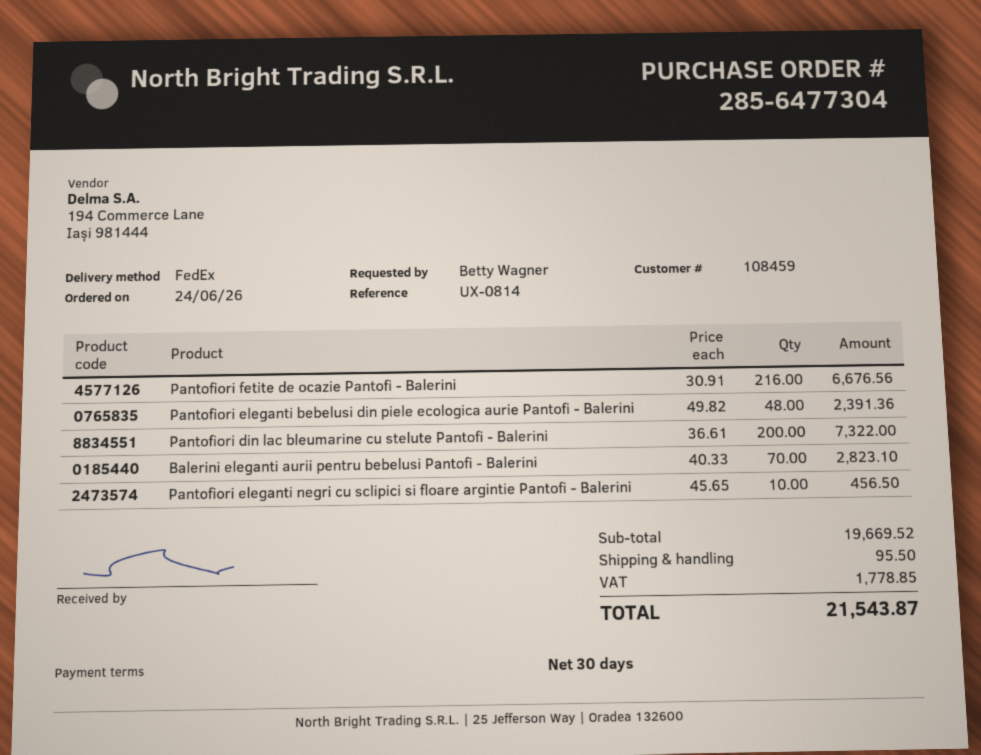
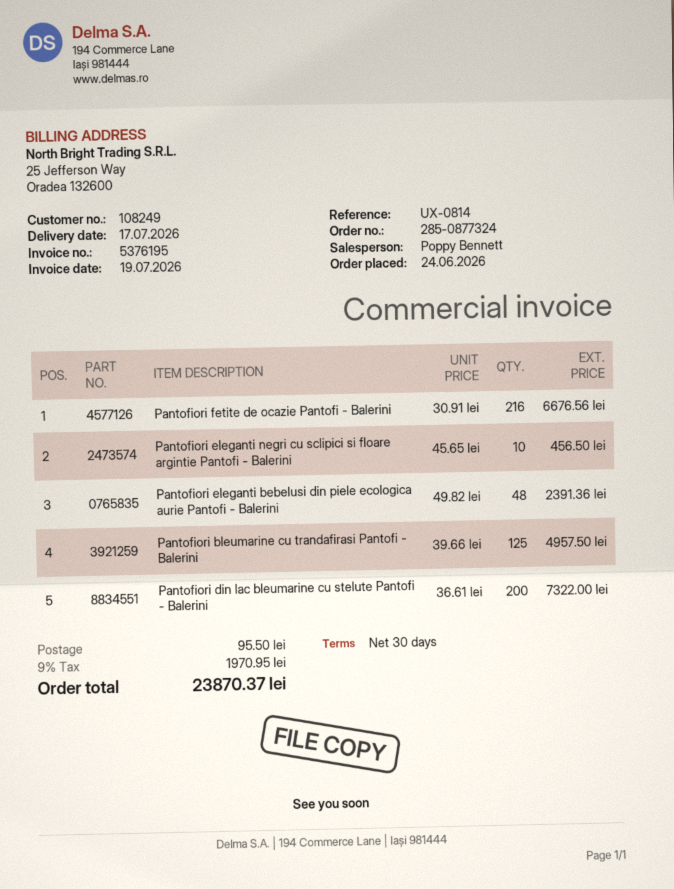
order number: 285-6477304 -> 285-0877324
customer number: 108459 -> 108249
Balerini eleganti aurii pentru bebelusi Pantofi - Balerini: 70 x 40.33 = 2823.10 -> none
Pantofiori bleumarine cu trandafirasi Pantofi - Balerini: none -> 125 x 39.66 = 4957.50
tax: 1778.85 -> 1970.95
total: 21543.87 -> 23870.37

